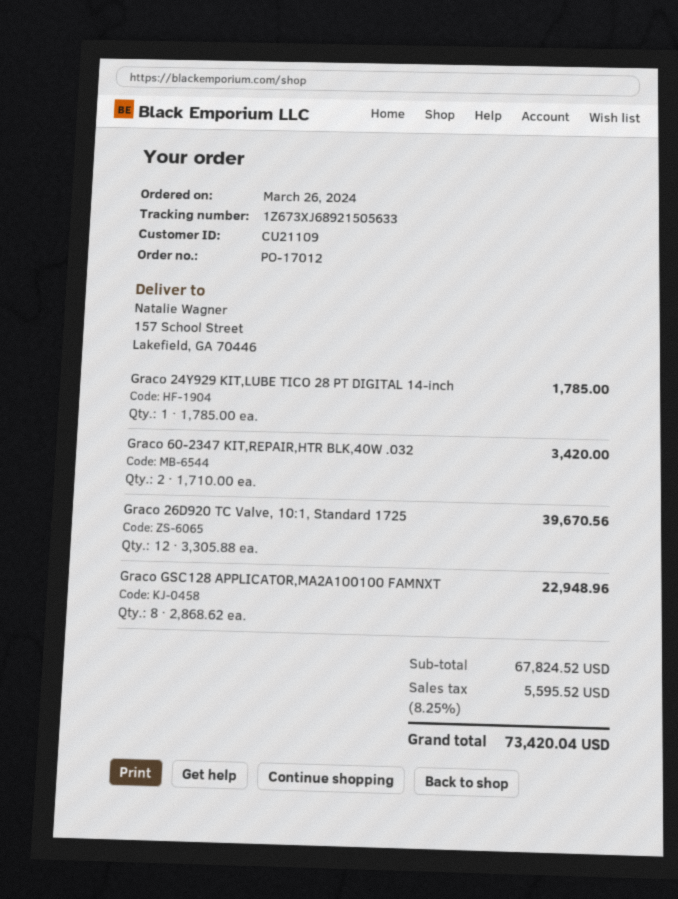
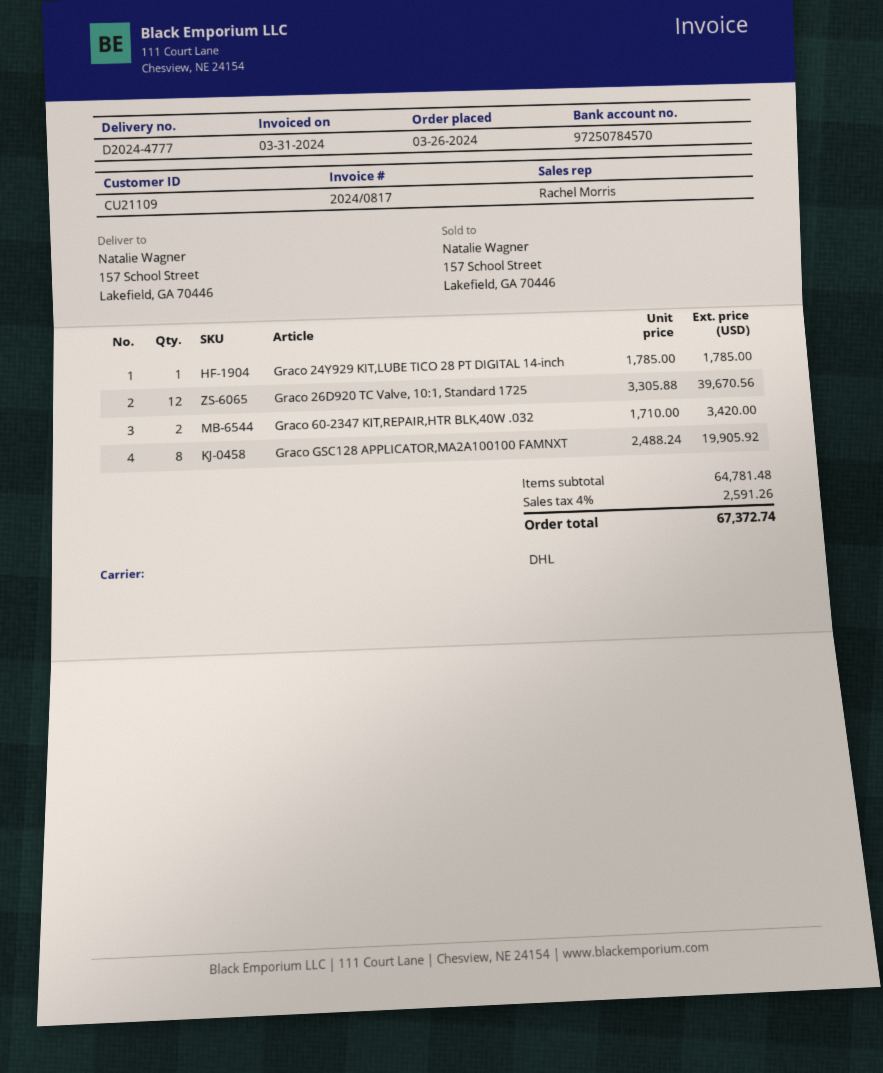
Graco GSC128 APPLICATOR,MA2A100100 FAMNXT: 8 x 2868.62 = 22948.96 -> 8 x 2488.24 = 19905.92
subtotal: 67824.52 -> 64781.48
tax: 8.25% = 5595.52 -> 4% = 2591.26
total: 73420.04 -> 67372.74

